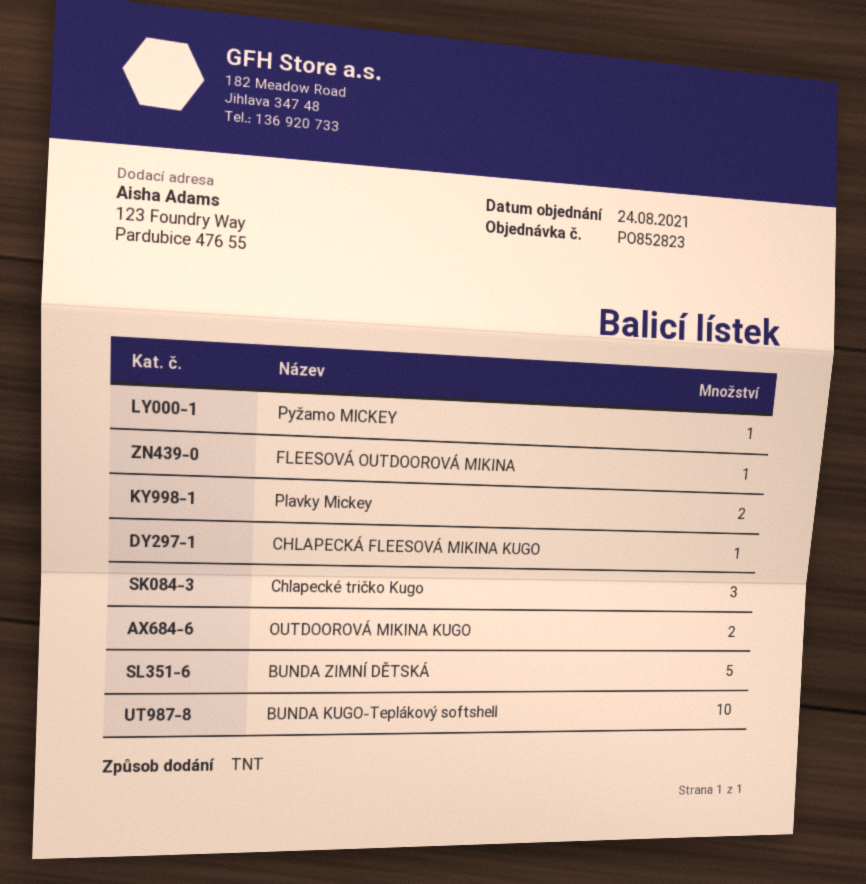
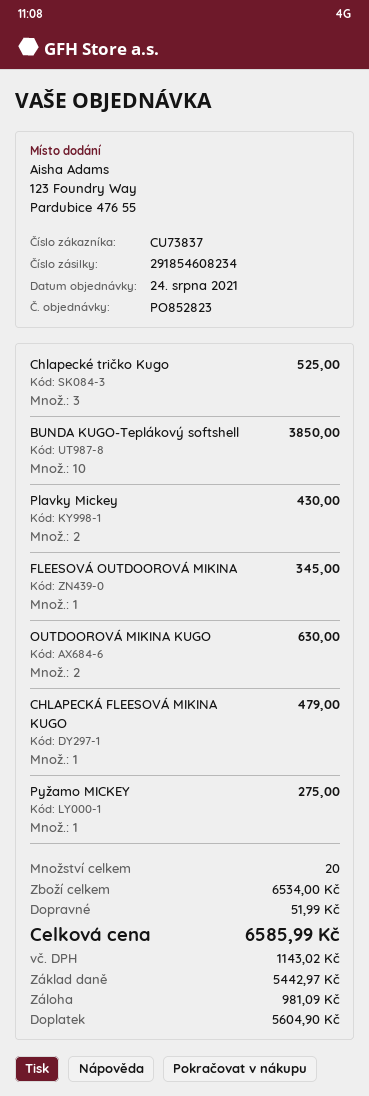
BUNDA ZIMNÍ DĚTSKÁ: 5 -> none

